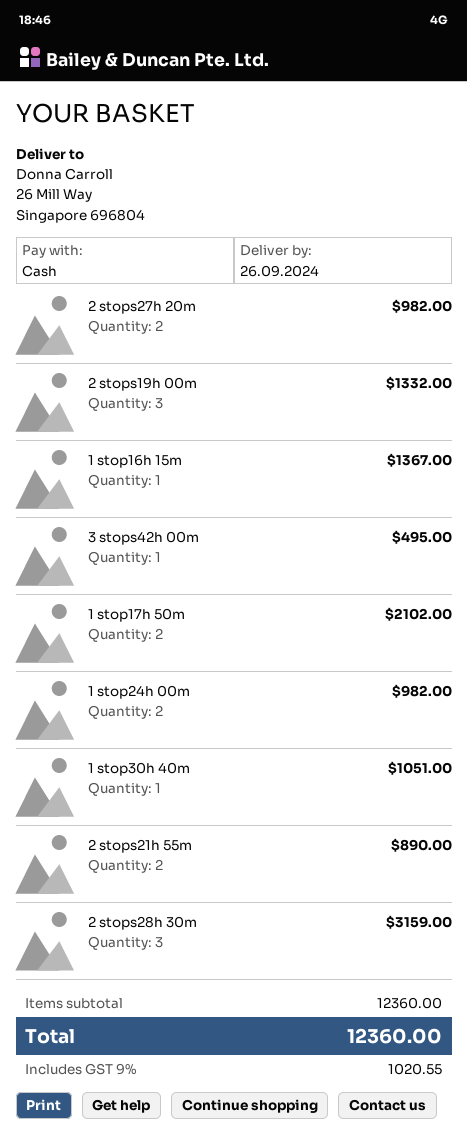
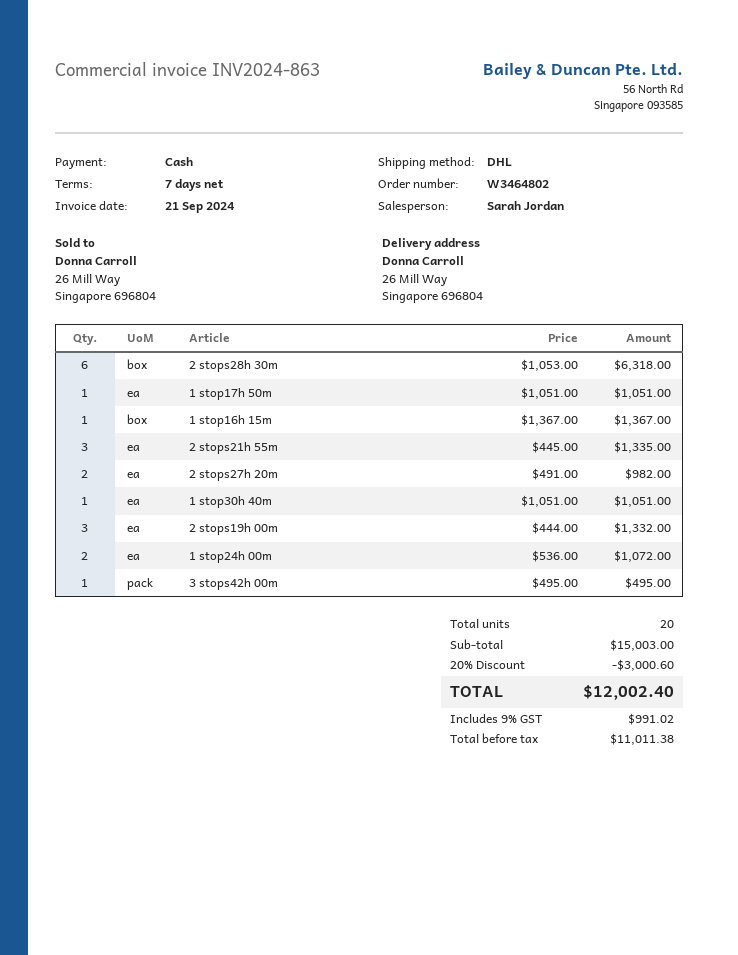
1 stop17h 50m: 2 for 2102.00 -> 1 for 1051.00
1 stop24h 00m: 2 for 982.00 -> 2 for 1072.00
2 stops21h 55m: 2 for 890.00 -> 3 for 1335.00
2 stops28h 30m: 3 for 3159.00 -> 6 for 6318.00
subtotal: 12360.00 -> 15003.00
discount: none -> 20% = 3000.60
tax: 9% = 1020.55 -> 9% = 991.02
total: 12360.00 -> 12002.40

